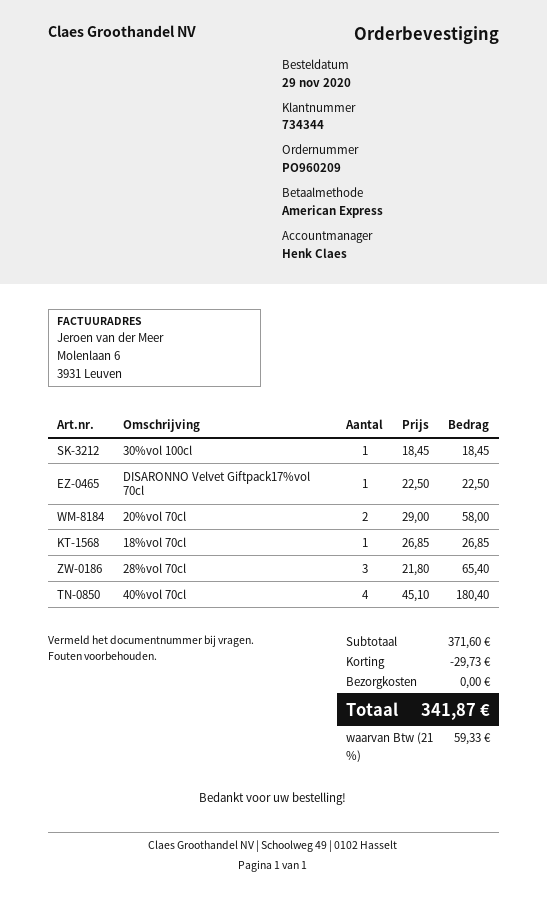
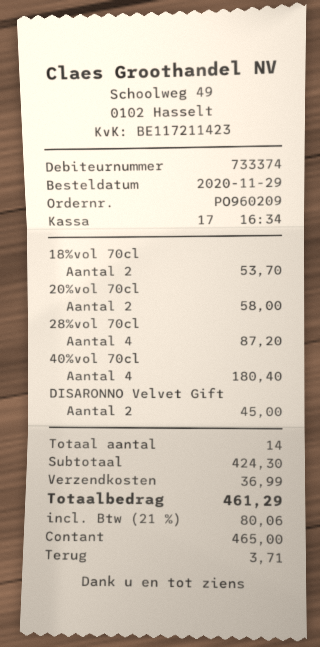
customer number: 734344 -> 733374
payment method: American Express -> cash
30%vol 100cl: 1 for 18.45 -> none
DISARONNO Velvet Giftpack17%vol 70cl: 1 for 22.50 -> 2 for 45.00
18%vol 70cl: 1 for 26.85 -> 2 for 53.70
28%vol 70cl: 3 for 65.40 -> 4 for 87.20
subtotal: 371.60 -> 424.30
discount: 29.73 -> none
shipping: 0.00 -> 36.99
tax: 21% = 59.33 -> 21% = 80.06
total: 341.87 -> 461.29

